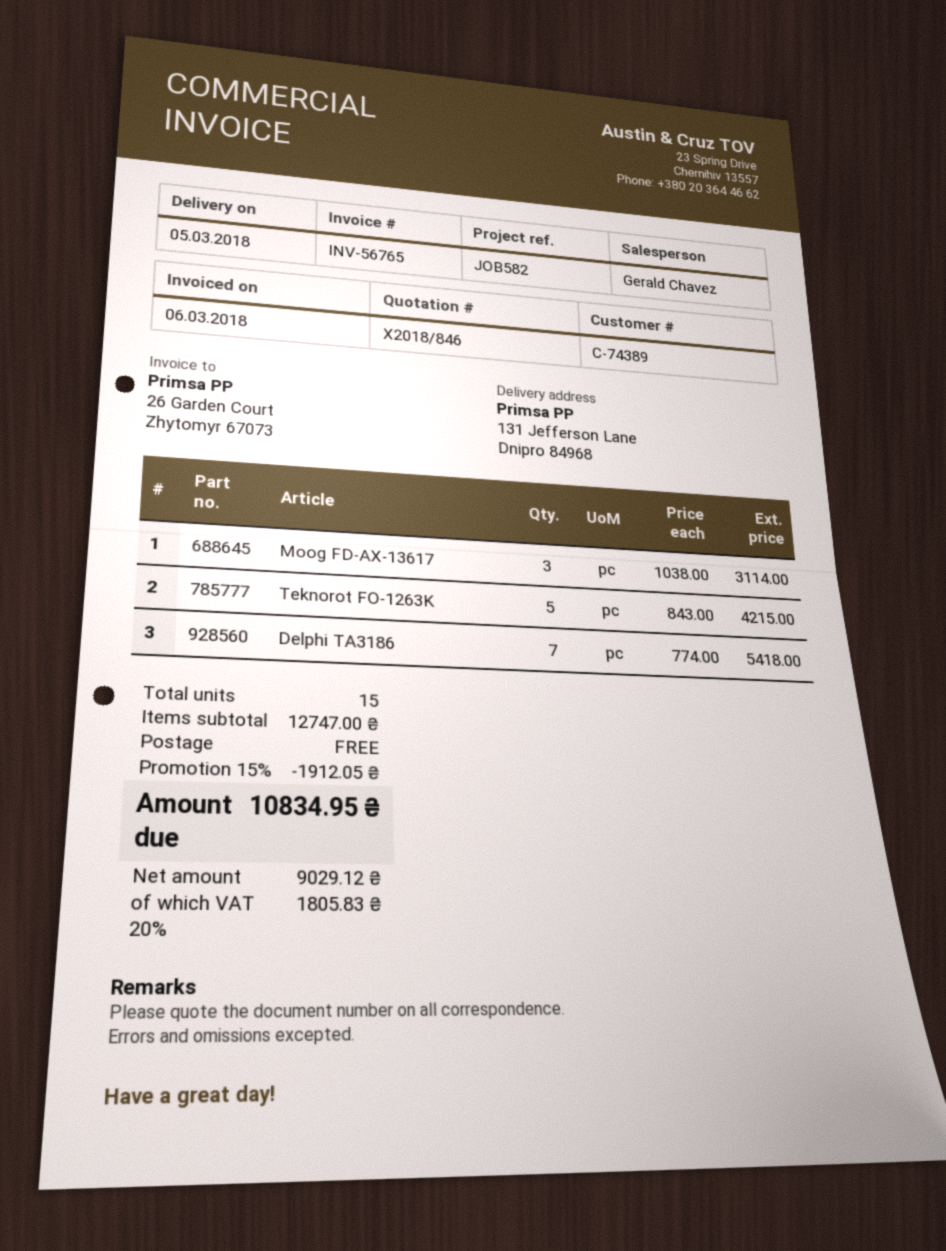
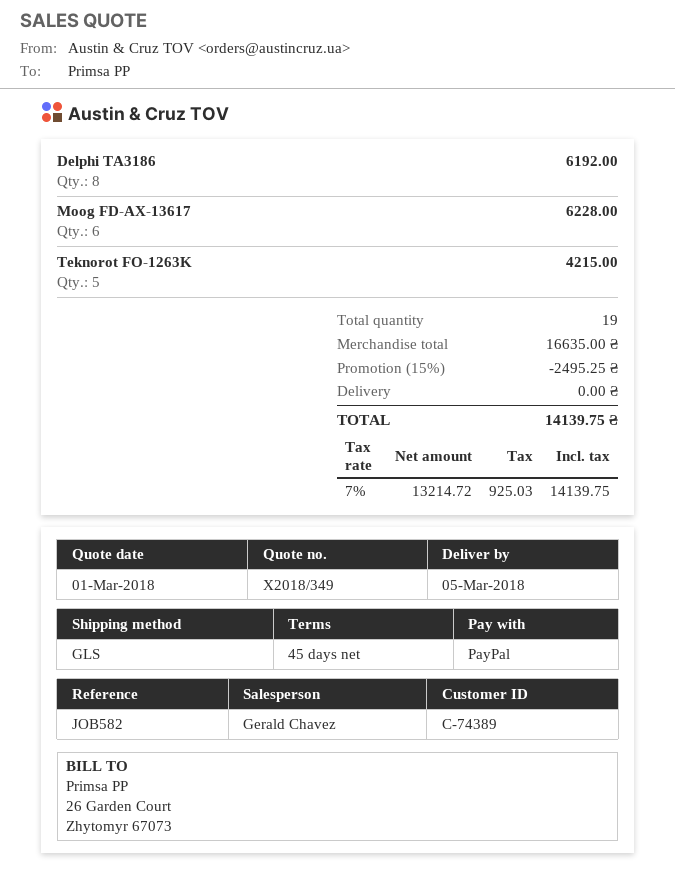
quote number: X2018/846 -> X2018/349
Moog FD-AX-13617: 3 for 3114.00 -> 6 for 6228.00
Delphi TA3186: 7 for 5418.00 -> 8 for 6192.00
total quantity: 15 -> 19
subtotal: 12747.00 -> 16635.00
discount: 15% = 1912.05 -> 15% = 2495.25
net: 9029.12 -> 13214.72
tax: 20% = 1805.83 -> 7% = 925.03
total: 10834.95 -> 14139.75

